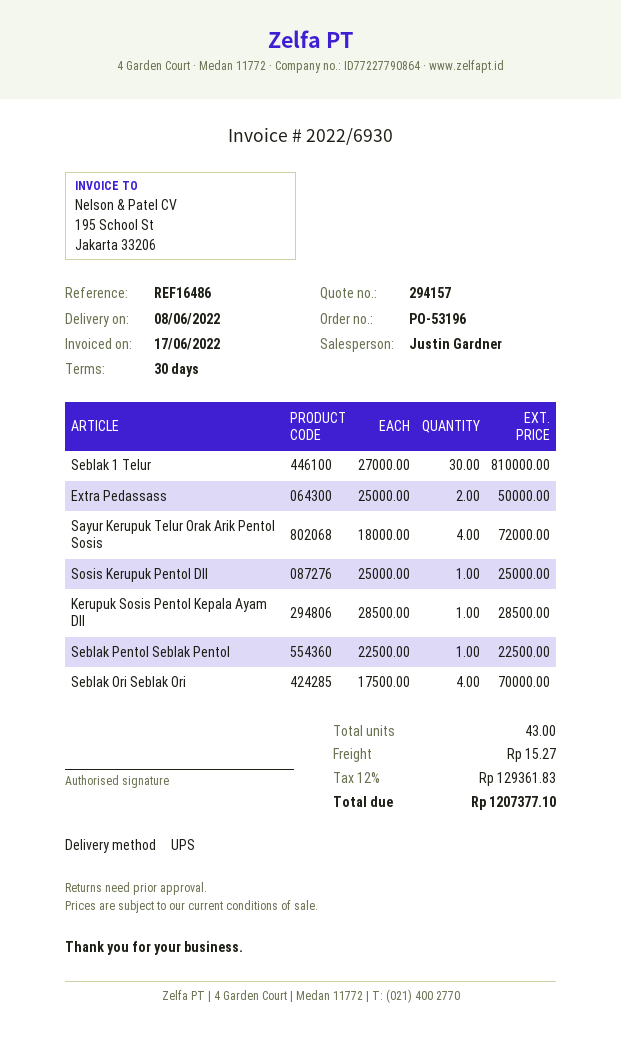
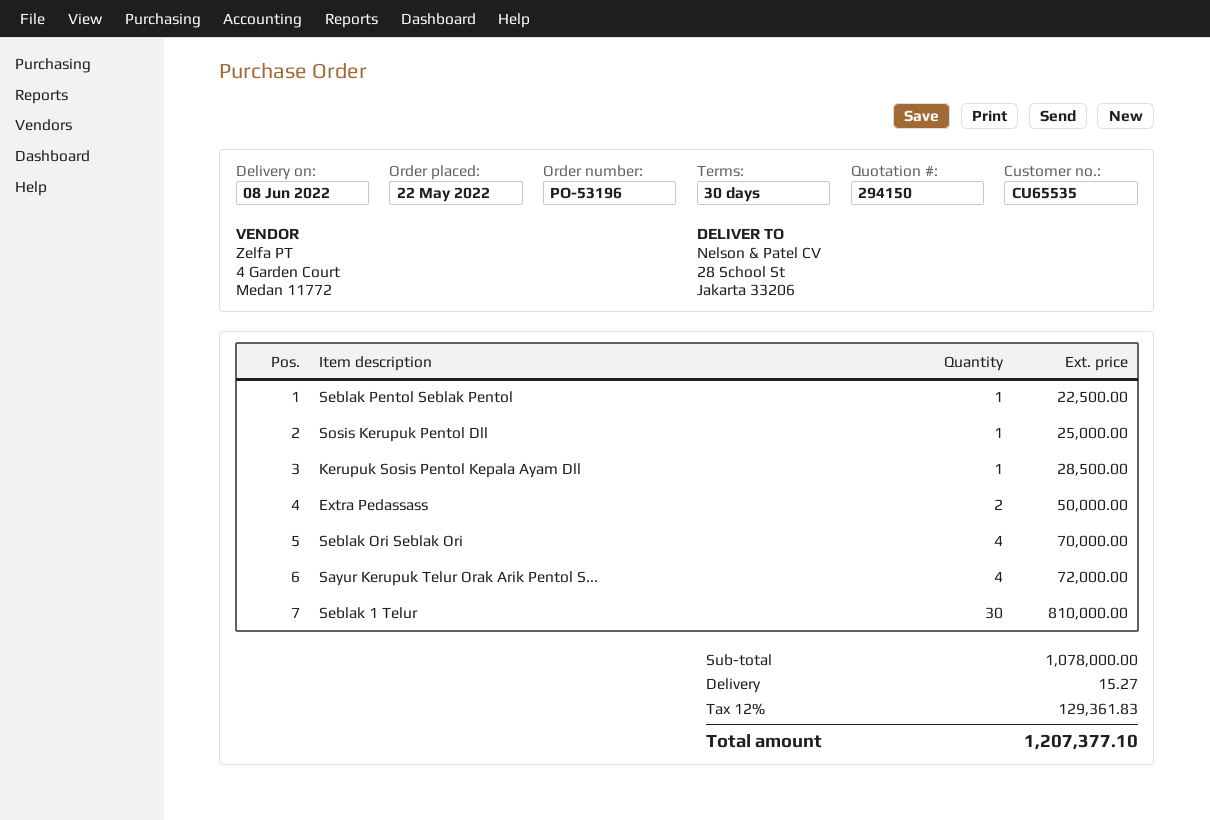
quote number: 294157 -> 294150

